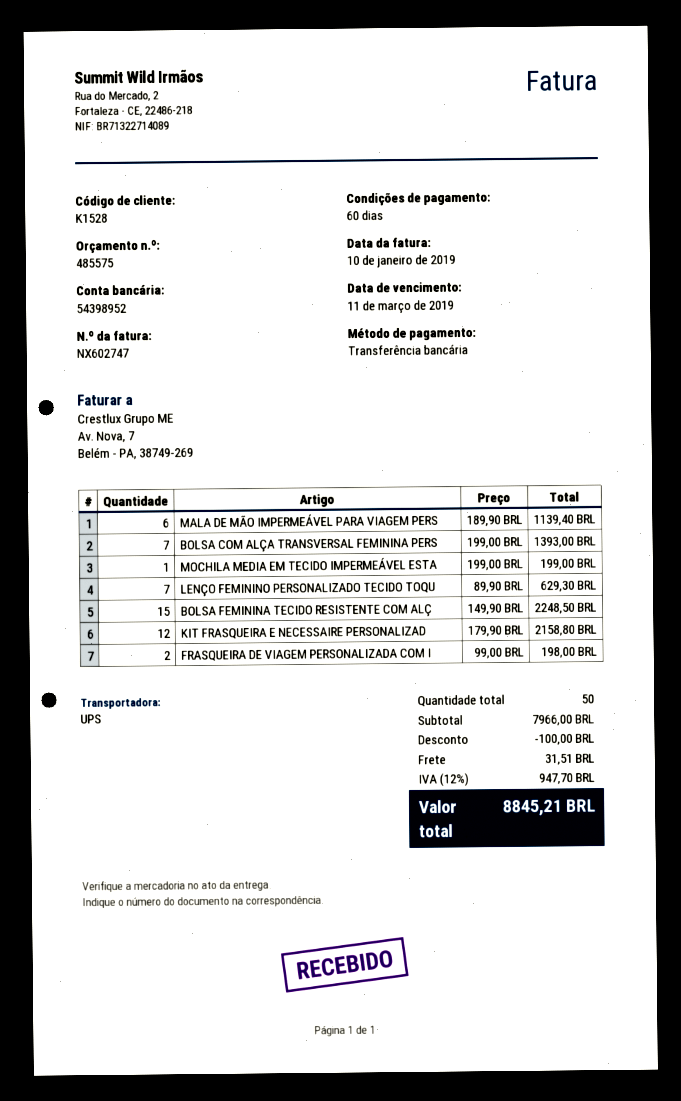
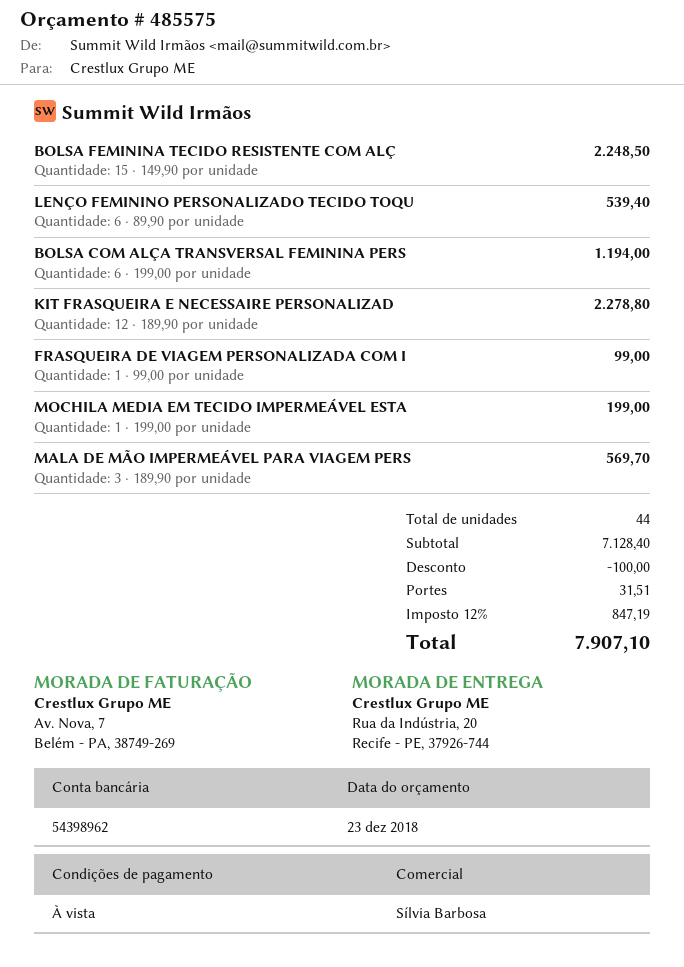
payment terms: 60 days -> on receipt
bank account: 54398952 -> 54398962
MALA DE MÃO IMPERMEÁVEL PARA VIAGEM PERS: 6 x 189.90 = 1139.40 -> 3 x 189.90 = 569.70
BOLSA COM ALÇA TRANSVERSAL FEMININA PERS: 7 x 199.00 = 1393.00 -> 6 x 199.00 = 1194.00
LENÇO FEMININO PERSONALIZADO TECIDO TOQU: 7 x 89.90 = 629.30 -> 6 x 89.90 = 539.40
KIT FRASQUEIRA E NECESSAIRE PERSONALIZAD: 12 x 179.90 = 2158.80 -> 12 x 189.90 = 2278.80
FRASQUEIRA DE VIAGEM PERSONALIZADA COM I: 2 x 99.00 = 198.00 -> 1 x 99.00 = 99.00
total quantity: 50 -> 44
subtotal: 7966.00 -> 7128.40
tax: 12% = 947.70 -> 12% = 847.19
total: 8845.21 -> 7907.10

